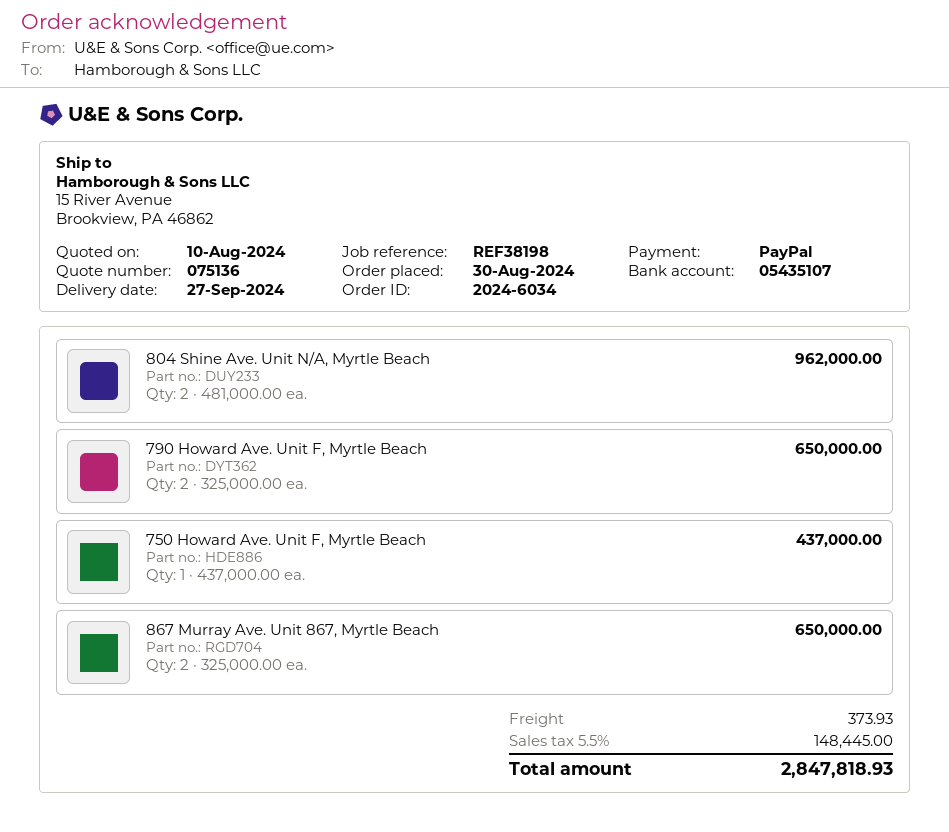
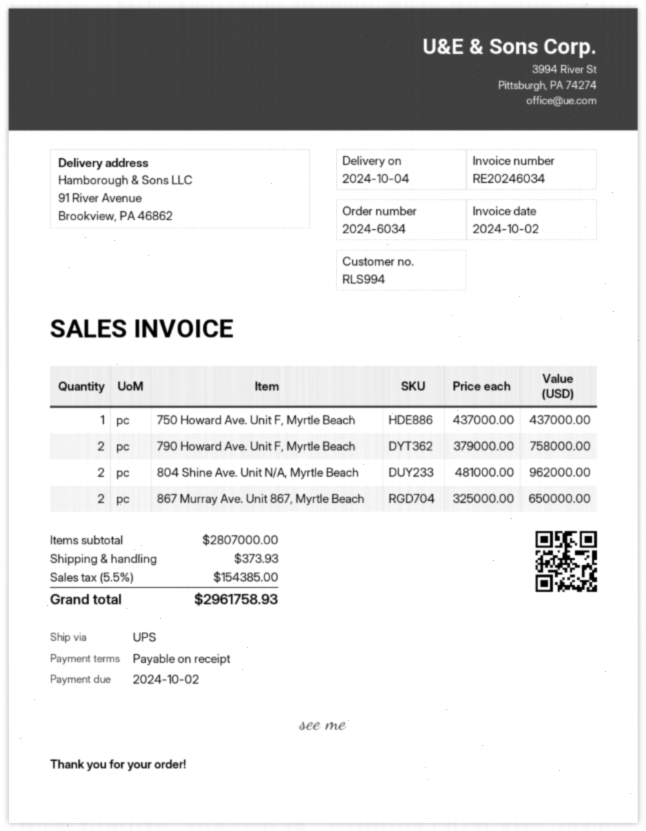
delivery date: 2024-09-27 -> 2024-10-04
ship to: 15 River Avenue, Brookview, PA 46862 -> 91 River Avenue, Brookview, PA 46862
790 Howard Ave. Unit F, Myrtle Beach: 2 x 325000.00 = 650000.00 -> 2 x 379000.00 = 758000.00
tax: 5.5% = 148445.00 -> 5.5% = 154385.00
total: 2847818.93 -> 2961758.93

